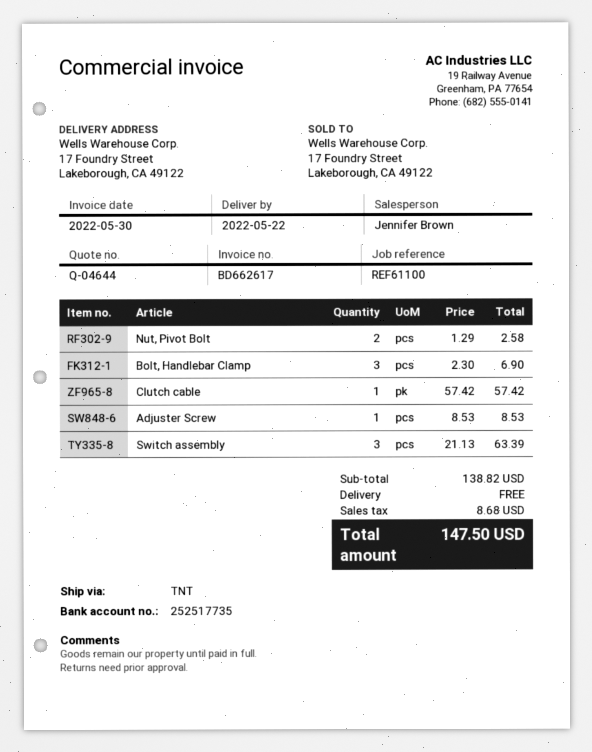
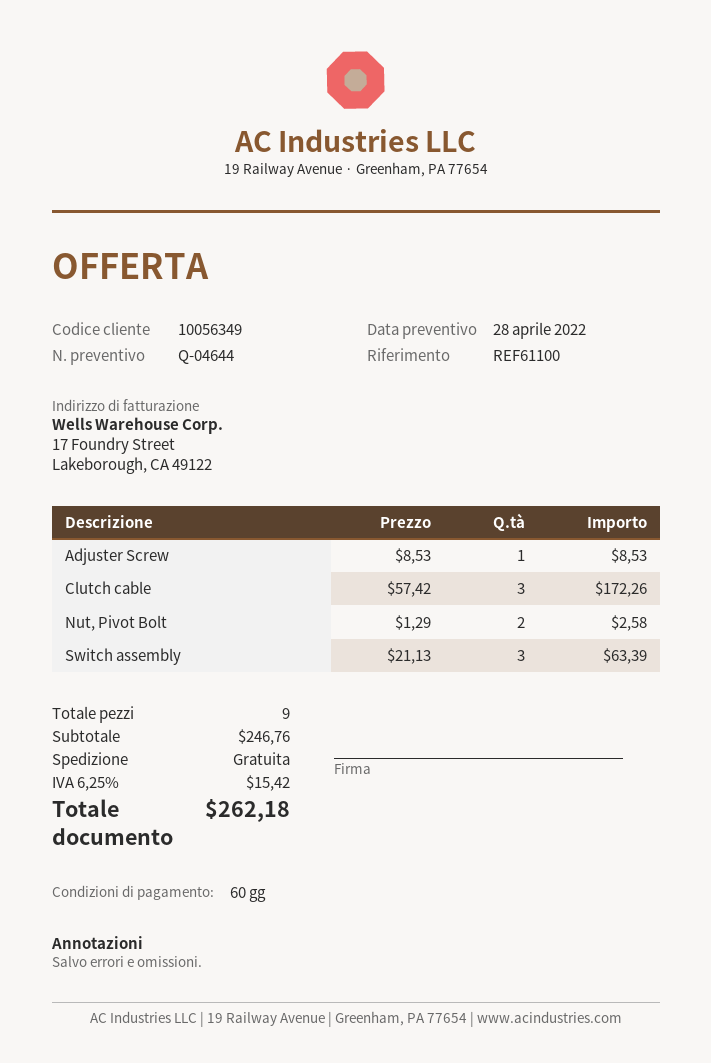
Bolt, Handlebar Clamp: 3 x 2.30 = 6.90 -> none
Clutch cable: 1 x 57.42 = 57.42 -> 3 x 57.42 = 172.26
subtotal: 138.82 -> 246.76
tax: 8.68 -> 15.42
total: 147.50 -> 262.18

